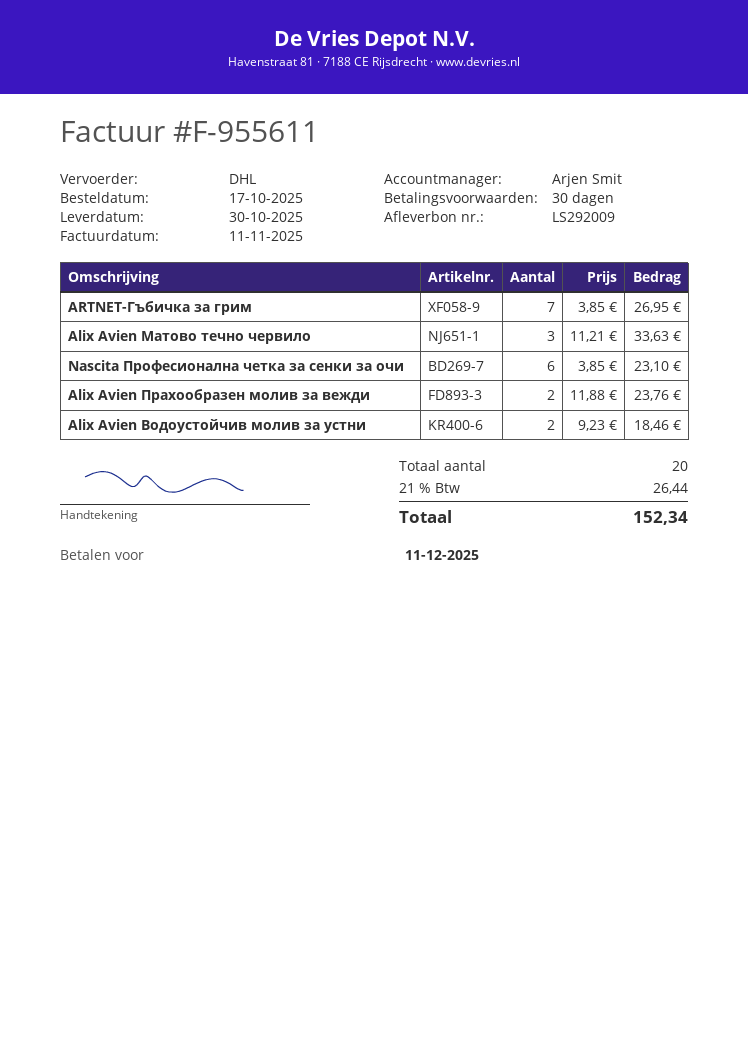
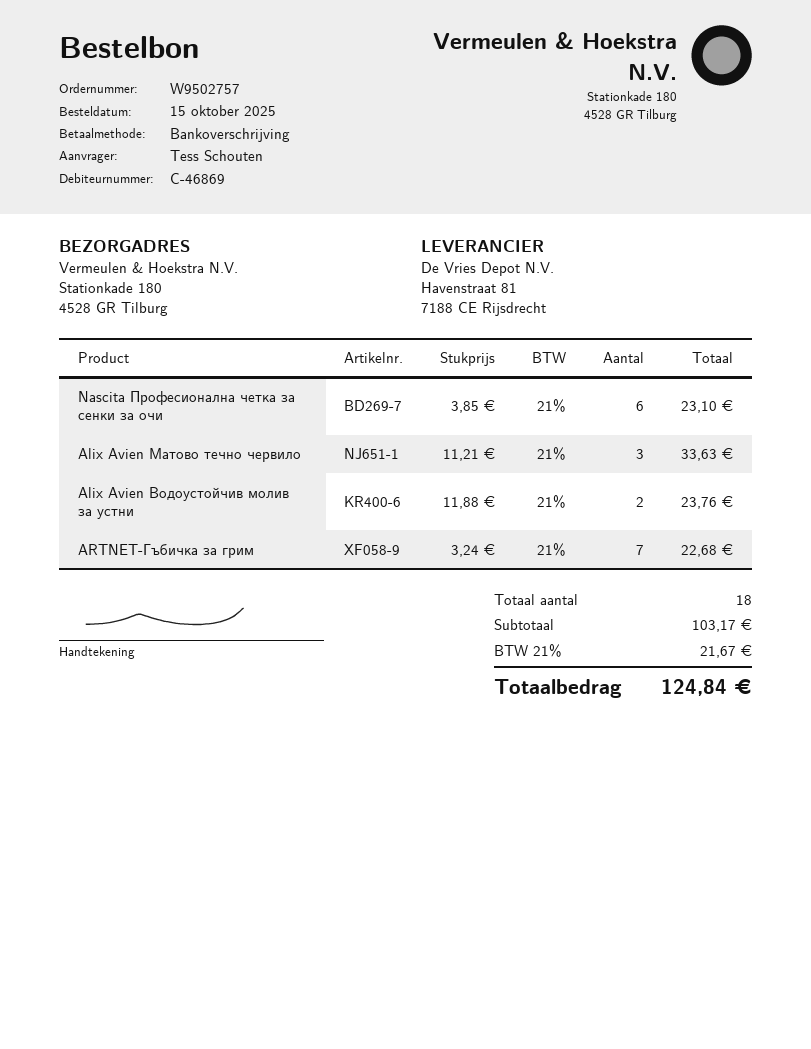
order date: 2025-10-17 -> 2025-10-15
ARTNET-Гъбичка за грим: 7 x 3.85 = 26.95 -> 7 x 3.24 = 22.68
Alix Avien Прахообразен молив за вежди: 2 x 11.88 = 23.76 -> none
Alix Avien Водоустойчив молив за устни: 2 x 9.23 = 18.46 -> 2 x 11.88 = 23.76
total quantity: 20 -> 18
tax: 21% = 26.44 -> 21% = 21.67
total: 152.34 -> 124.84

